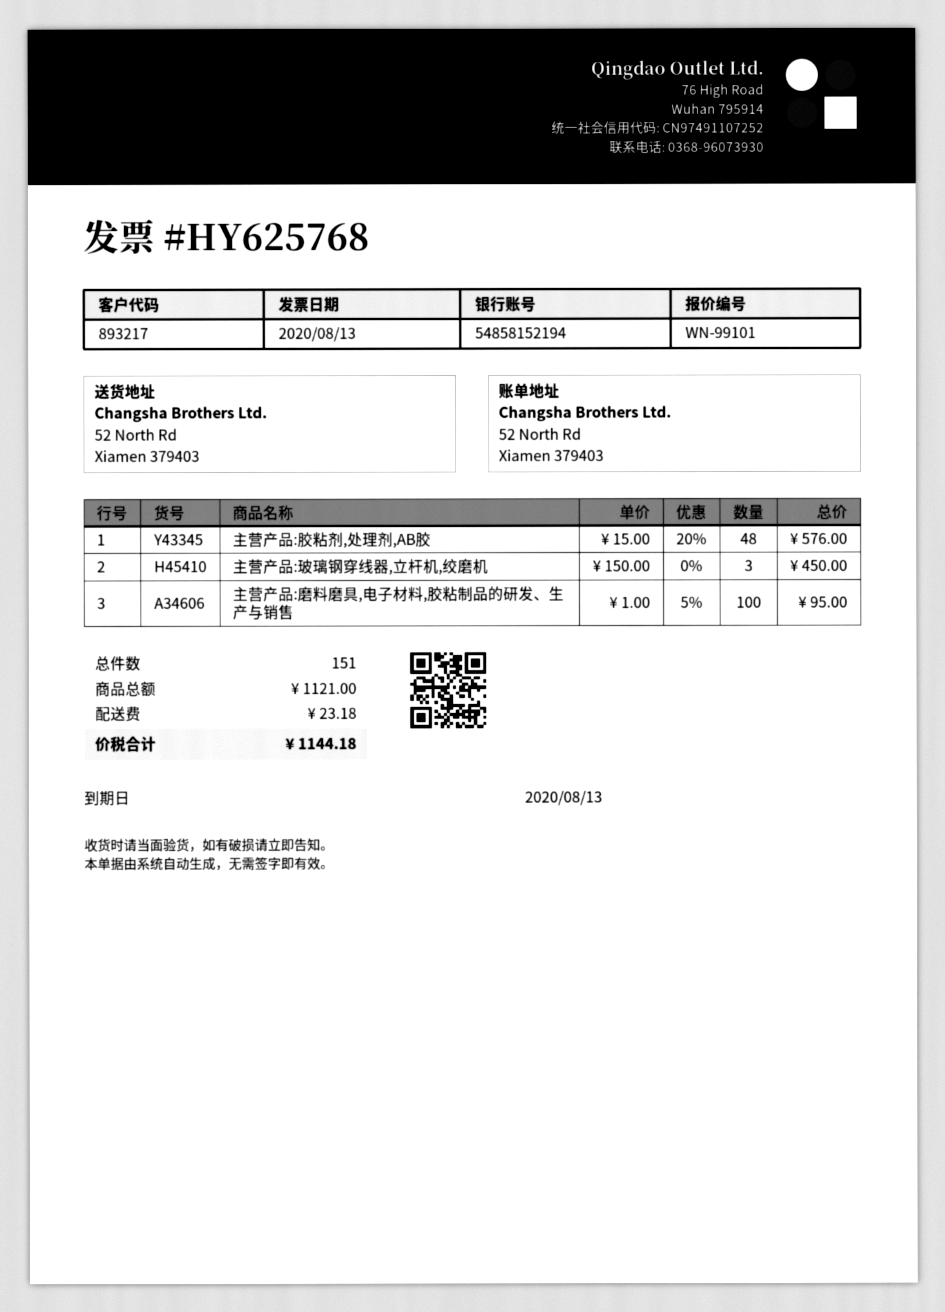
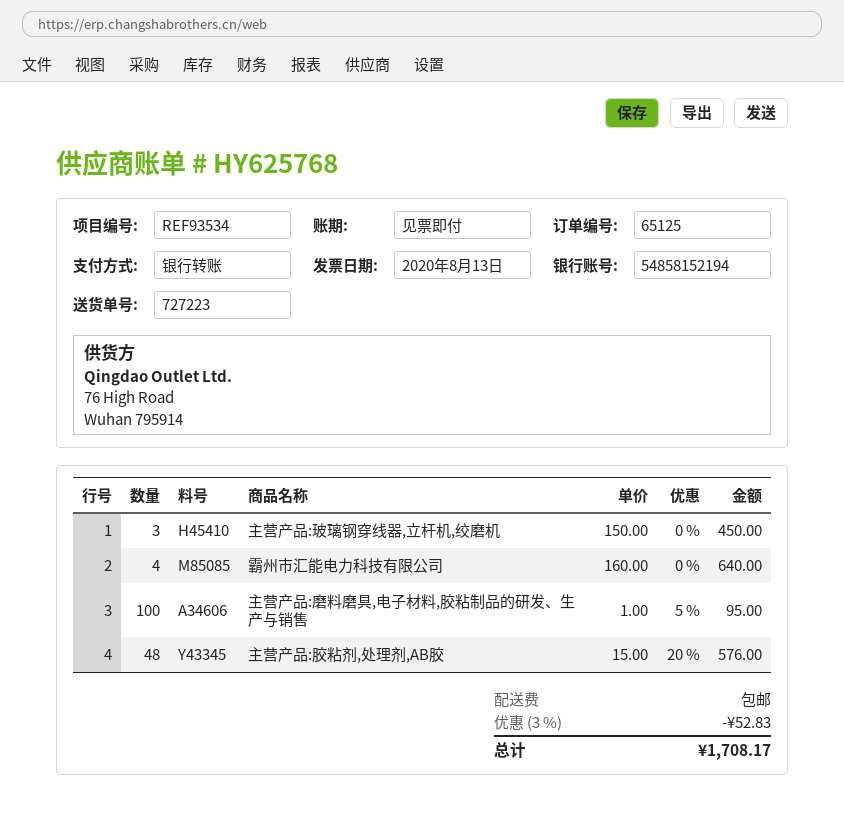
霸州市汇能电力科技有限公司: none -> 4 x 160.00 = 640.00
discount: none -> 3% = 52.83
shipping: 23.18 -> 0.00
total: 1144.18 -> 1708.17

